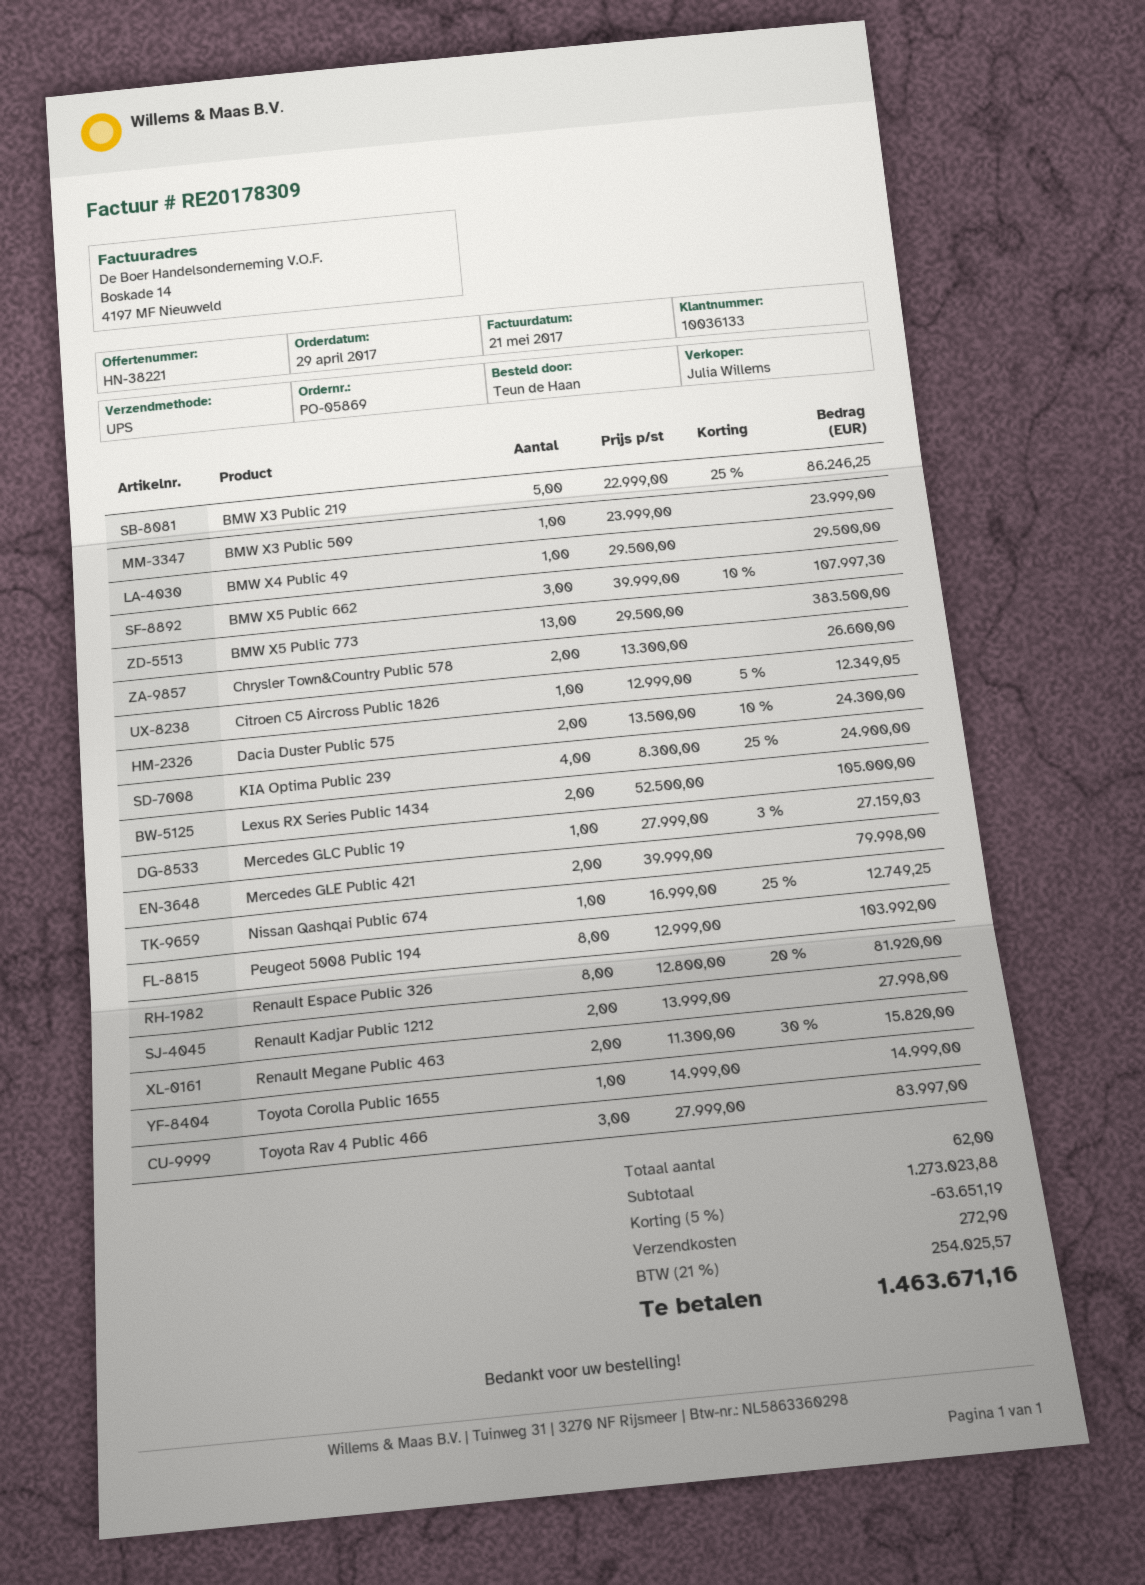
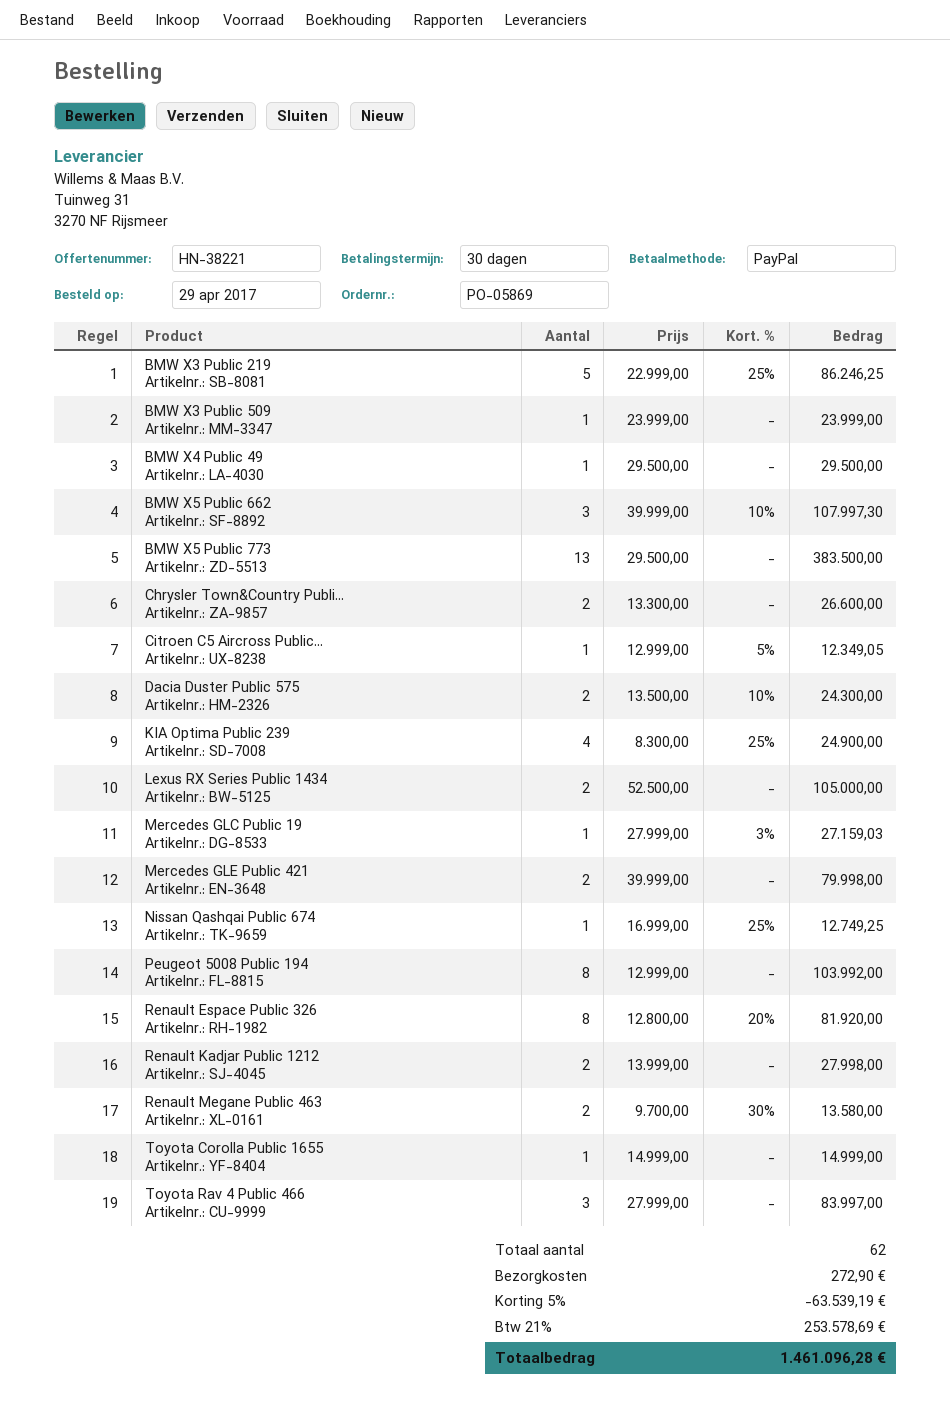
Renault Megane Public 463: 2 x 11300.00 - 30% = 15820.00 -> 2 x 9700.00 - 30% = 13580.00
discount: 5% = 63651.19 -> 5% = 63539.19
tax: 21% = 254025.57 -> 21% = 253578.69
total: 1463671.16 -> 1461096.28

